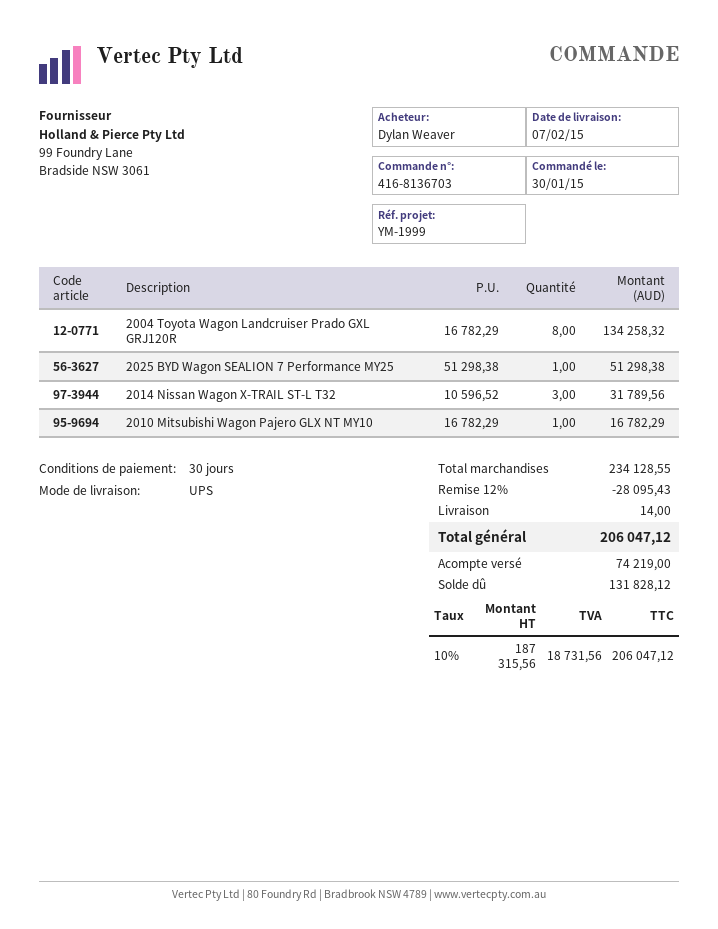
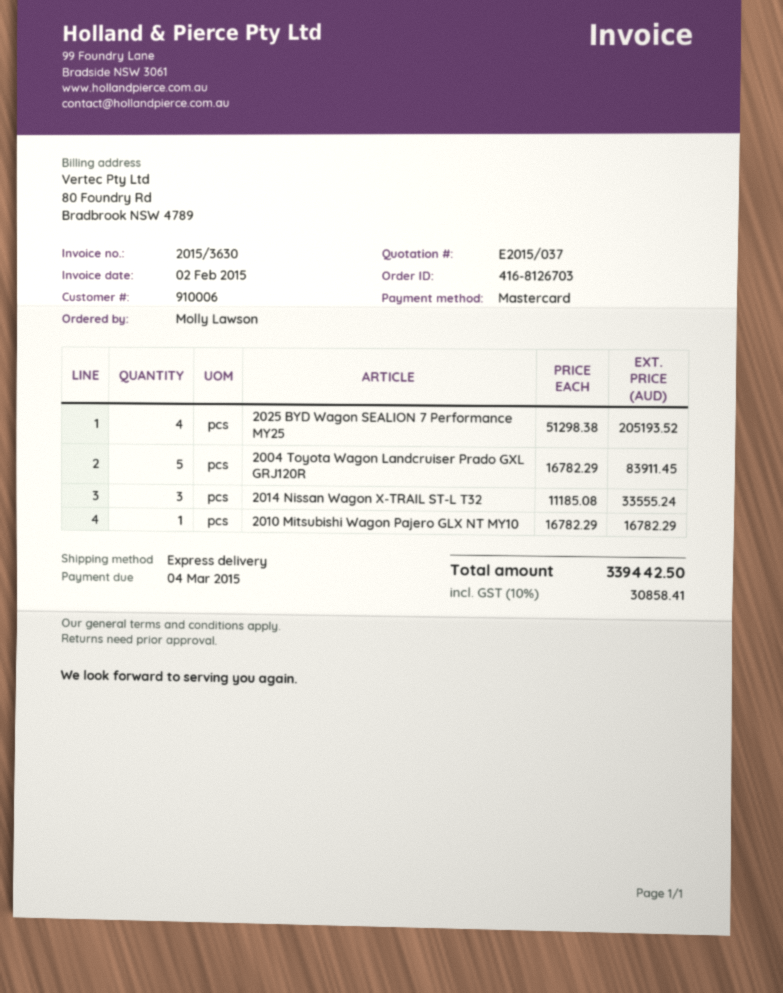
order number: 416-8136703 -> 416-8126703
ordered by: Dylan Weaver -> Molly Lawson
shipping method: UPS -> express
2004 Toyota Wagon Landcruiser Prado GXL GRJ120R: 8 x 16782.29 = 134258.32 -> 5 x 16782.29 = 83911.45
2025 BYD Wagon SEALION 7 Performance MY25: 1 x 51298.38 = 51298.38 -> 4 x 51298.38 = 205193.52
2014 Nissan Wagon X-TRAIL ST-L T32: 3 x 10596.52 = 31789.56 -> 3 x 11185.08 = 33555.24
discount: 12% = 28095.43 -> none
shipping: 14.00 -> none
tax: 10% = 18731.56 -> 10% = 30858.41
total: 206047.12 -> 339442.50

